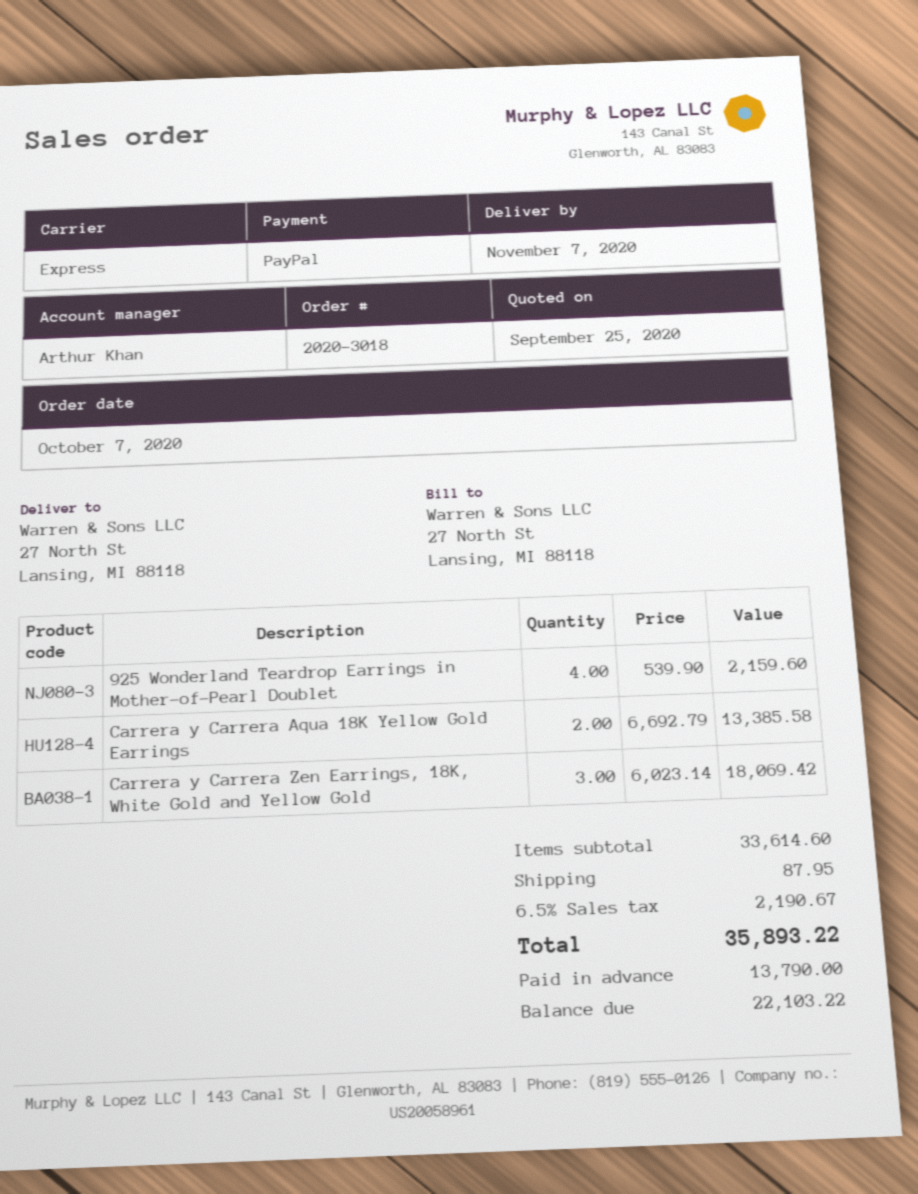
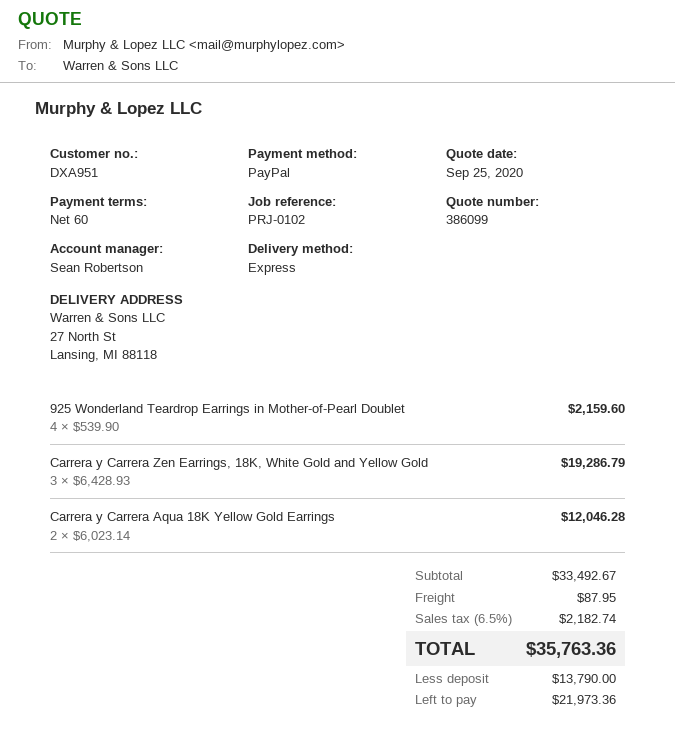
sales rep: Arthur Khan -> Sean Robertson
Carrera y Carrera Aqua 18K Yellow Gold Earrings: 2 x 6692.79 = 13385.58 -> 2 x 6023.14 = 12046.28
Carrera y Carrera Zen Earrings, 18K, White Gold and Yellow Gold: 3 x 6023.14 = 18069.42 -> 3 x 6428.93 = 19286.79
subtotal: 33614.60 -> 33492.67
tax: 6.5% = 2190.67 -> 6.5% = 2182.74
total: 35893.22 -> 35763.36
balance: 22103.22 -> 21973.36

